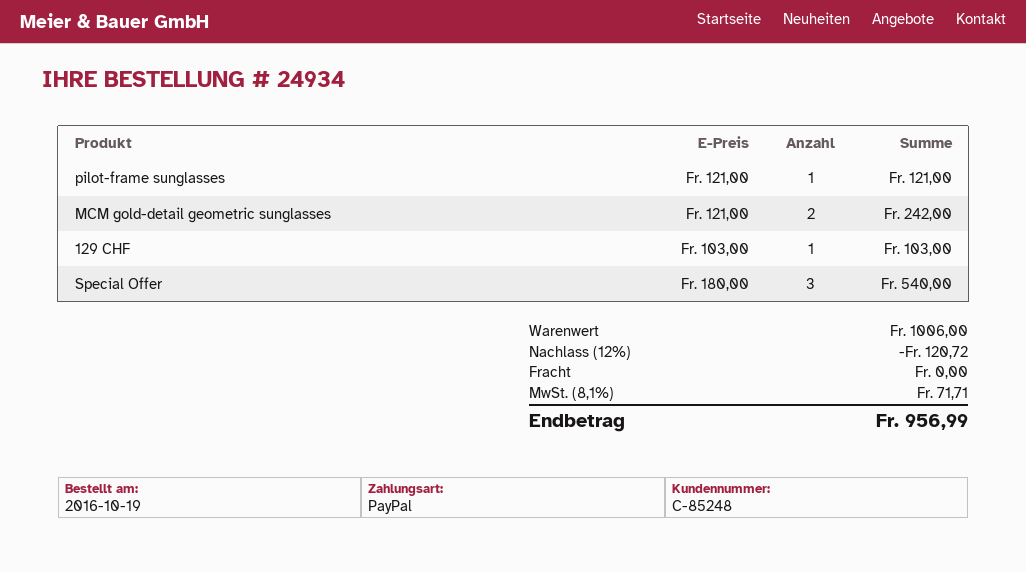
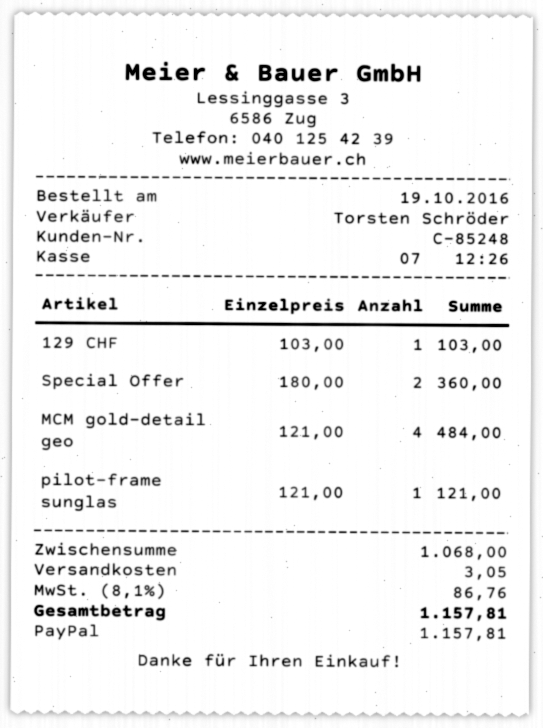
MCM gold-detail geometric sunglasses: 2 x 121.00 = 242.00 -> 4 x 121.00 = 484.00
Special Offer: 3 x 180.00 = 540.00 -> 2 x 180.00 = 360.00
subtotal: 1006.00 -> 1068.00
discount: 12% = 120.72 -> none
shipping: 0.00 -> 3.05
tax: 8.1% = 71.71 -> 8.1% = 86.76
total: 956.99 -> 1157.81

